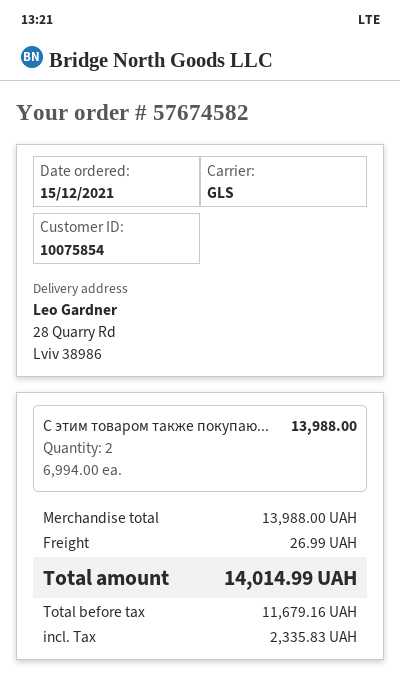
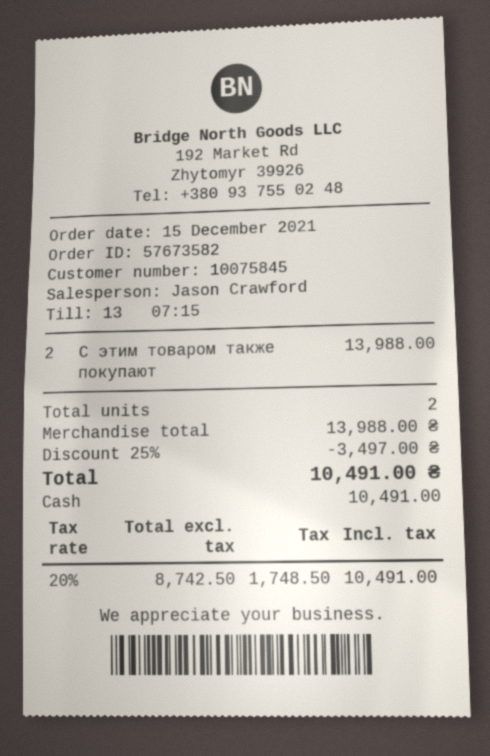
order number: 57674582 -> 57673582
customer number: 10075854 -> 10075845
discount: none -> 25% = 3497.00
shipping: 26.99 -> none
net: 11679.16 -> 8742.50
tax: 2335.83 -> 1748.50
total: 14014.99 -> 10491.00

